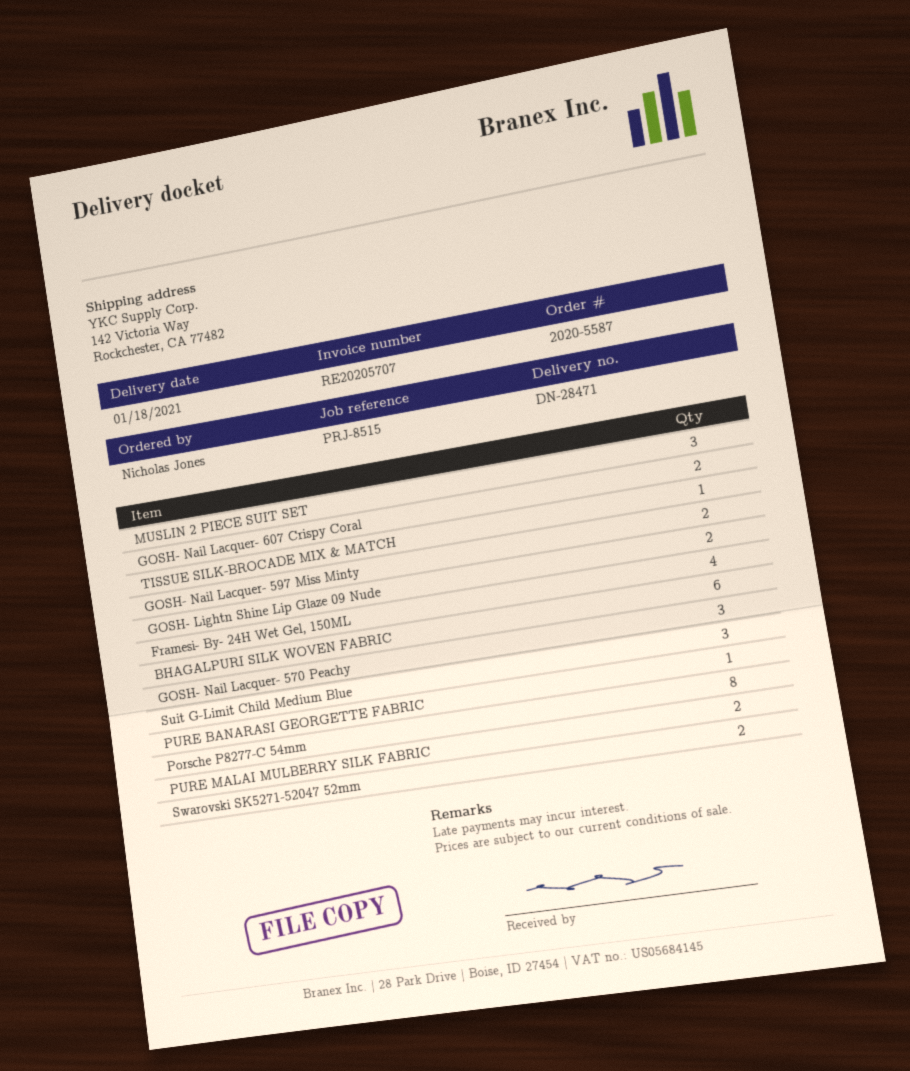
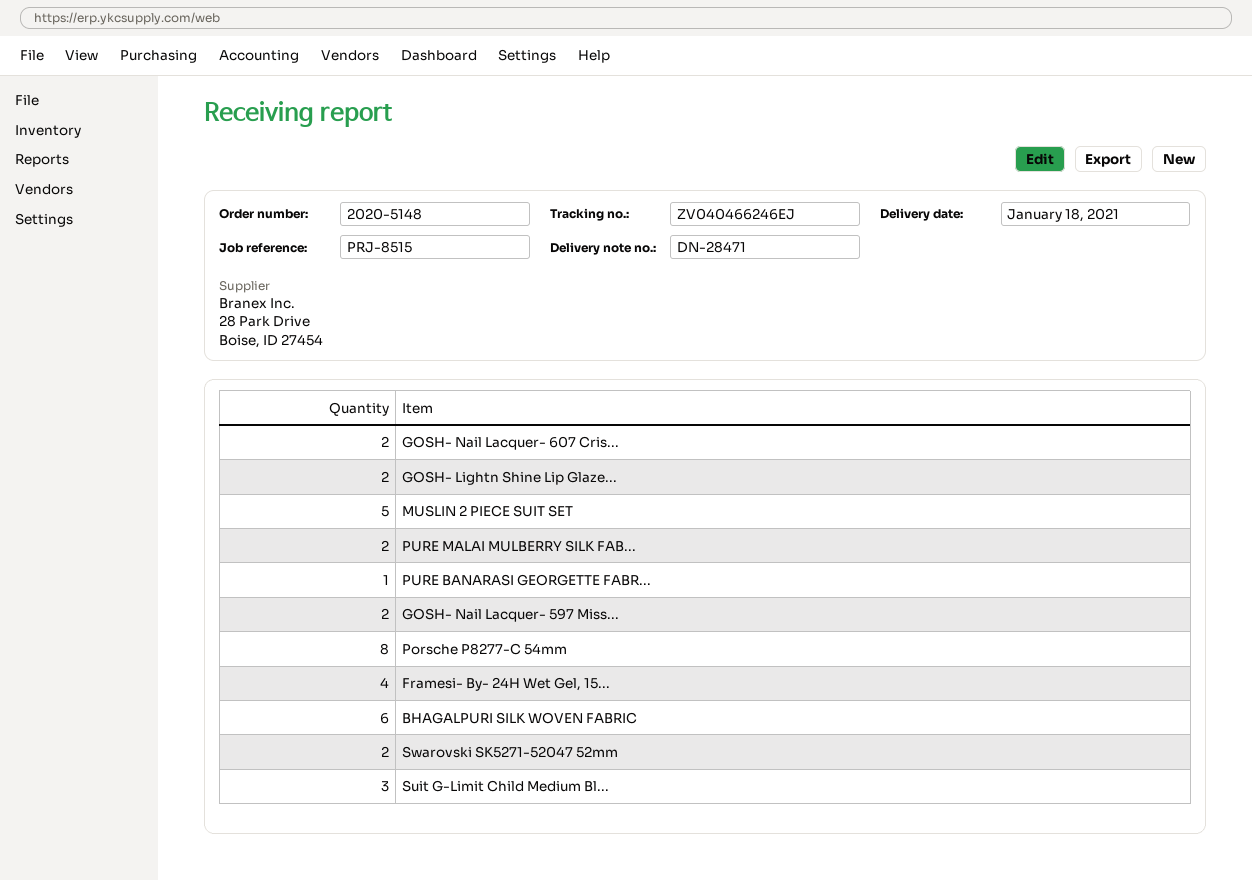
order number: 2020-5587 -> 2020-5148
MUSLIN 2 PIECE SUIT SET: 3 -> 5
TISSUE SILK-BROCADE MIX & MATCH: 1 -> none
GOSH- Nail Lacquer- 570 Peachy: 3 -> none

